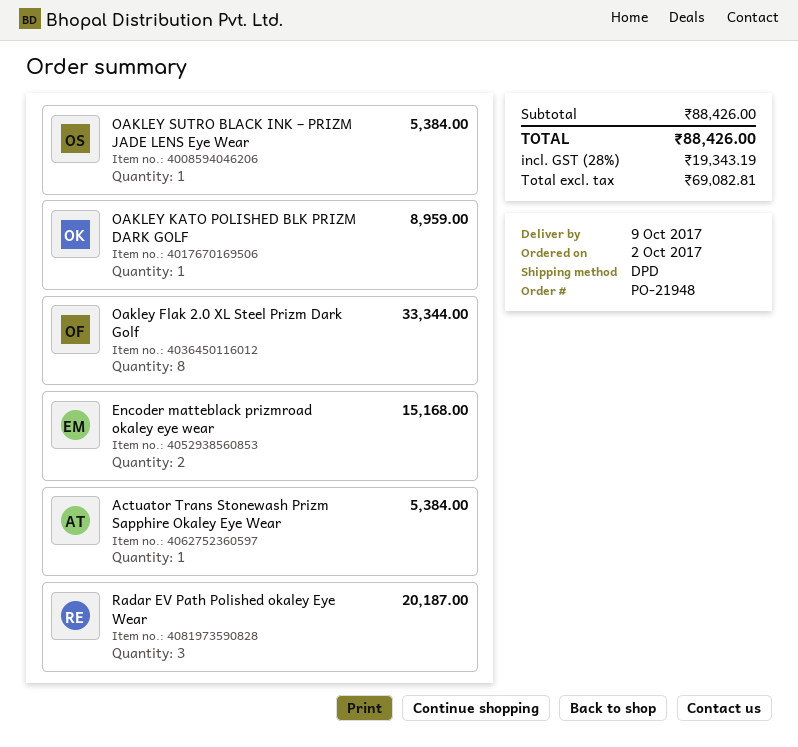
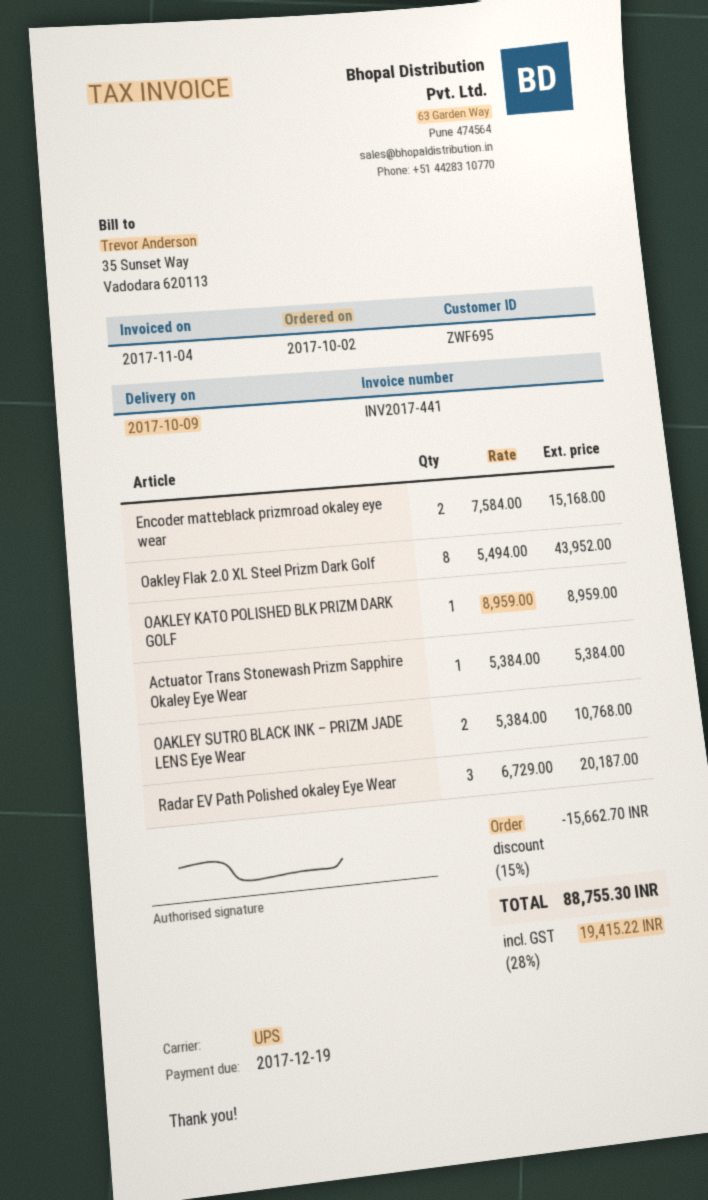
shipping method: DPD -> UPS
OAKLEY SUTRO BLACK INK – PRIZM JADE LENS Eye Wear: 1 for 5384.00 -> 2 for 10768.00
Oakley Flak 2.0 XL Steel Prizm Dark Golf: 8 for 33344.00 -> 8 for 43952.00
discount: none -> 15% = 15662.70
tax: 28% = 19343.19 -> 28% = 19415.22
total: 88426.00 -> 88755.30

